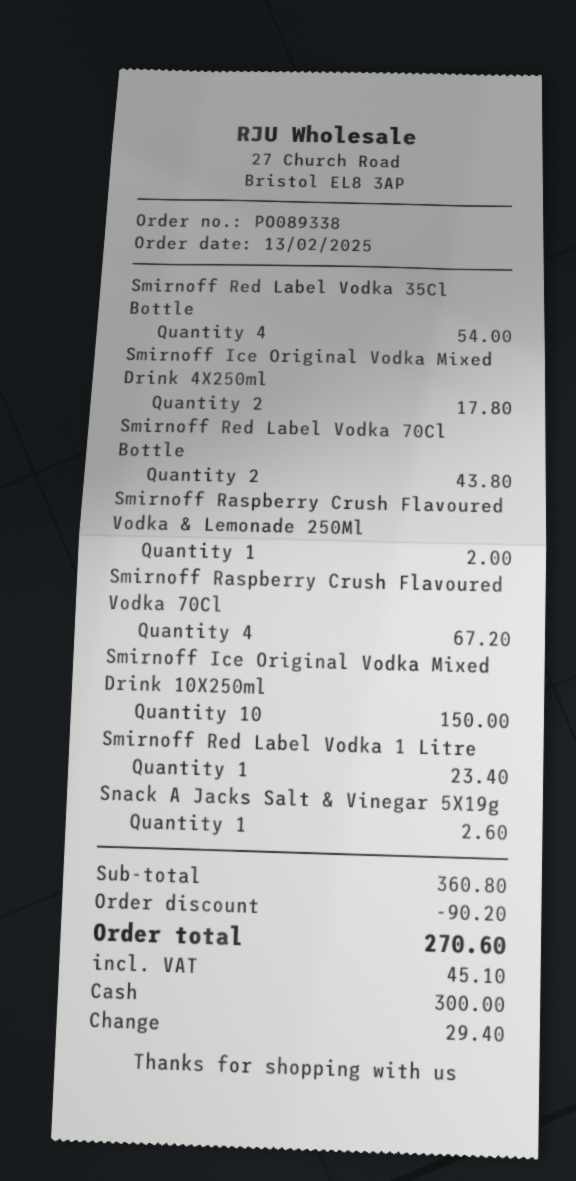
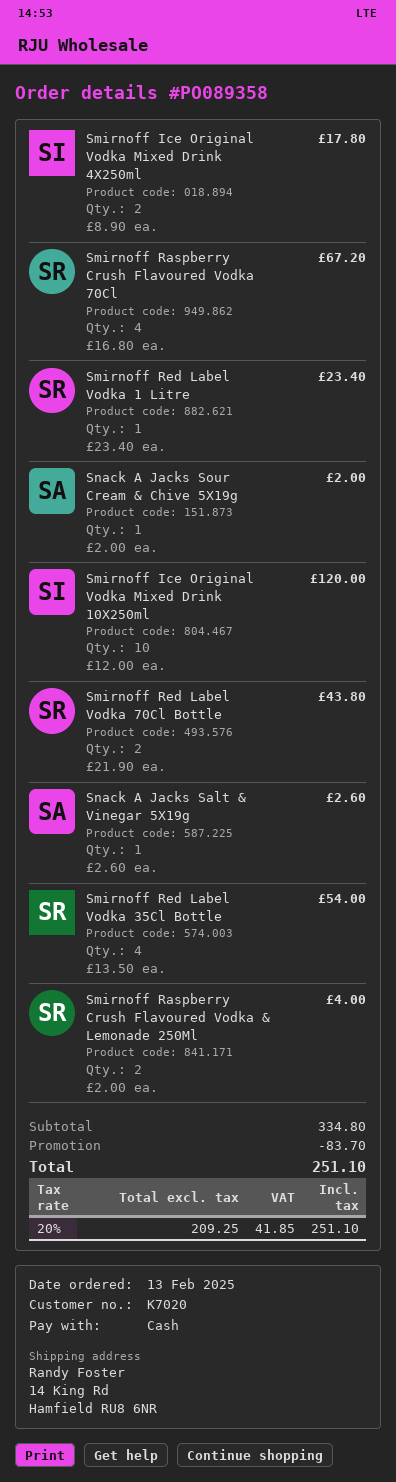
order number: PO089338 -> PO089358
Smirnoff Raspberry Crush Flavoured Vodka & Lemonade 250Ml: 1 for 2.00 -> 2 for 4.00
Smirnoff Ice Original Vodka Mixed Drink 10X250ml: 10 for 150.00 -> 10 for 120.00
Snack A Jacks Sour Cream & Chive 5X19g: none -> 1 for 2.00
subtotal: 360.80 -> 334.80
discount: 90.20 -> 83.70
tax: 45.10 -> 41.85
total: 270.60 -> 251.10

